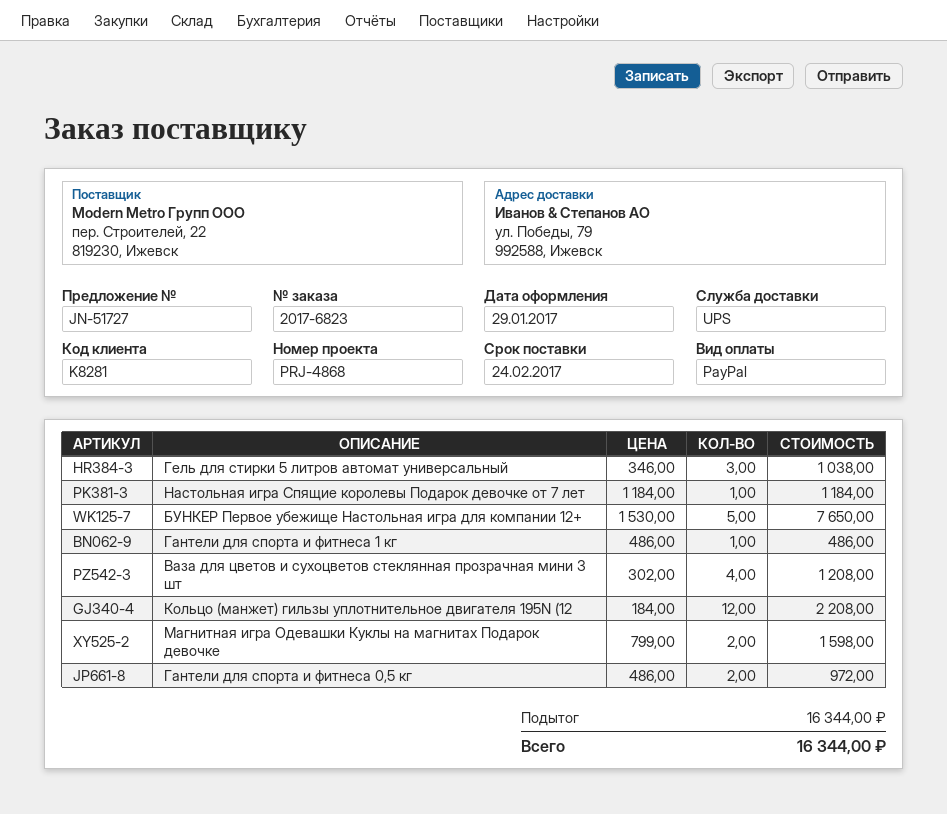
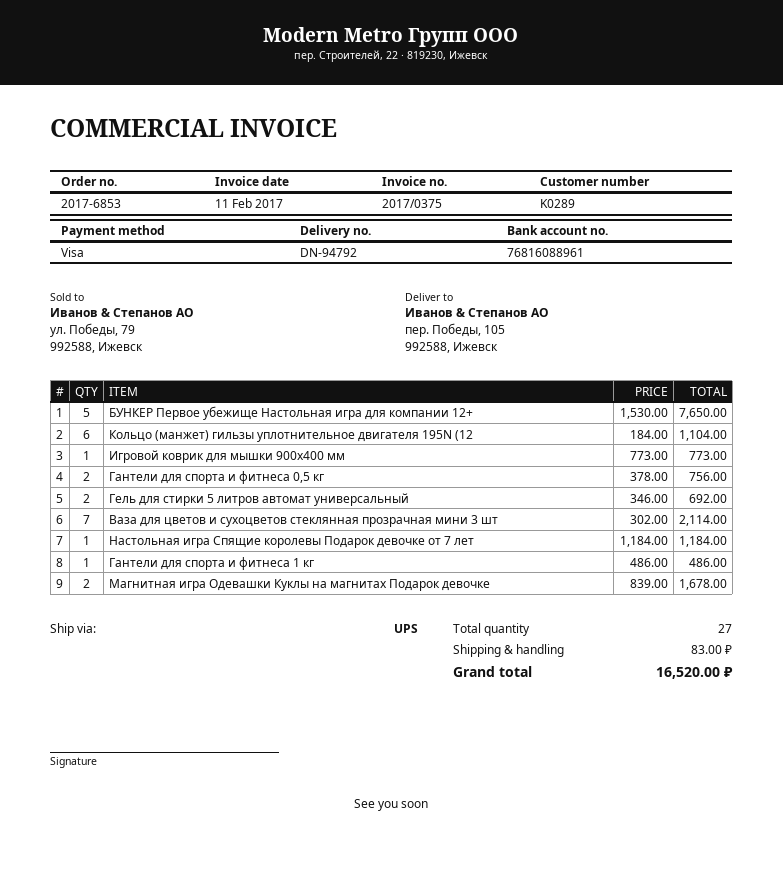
order number: 2017-6823 -> 2017-6853
customer number: K8281 -> K0289
payment method: PayPal -> Visa
ship to: ул. Победы, 79, 992588, Ижевск -> пер. Победы, 105, 992588, Ижевск
Гель для стирки 5 литров автомат универсальный: 3 x 346.00 = 1038.00 -> 2 x 346.00 = 692.00
Ваза для цветов и сухоцветов стеклянная прозрачная мини 3 шт: 4 x 302.00 = 1208.00 -> 7 x 302.00 = 2114.00
Кольцо (манжет) гильзы уплотнительное двигателя 195N (12: 12 x 184.00 = 2208.00 -> 6 x 184.00 = 1104.00
Магнитная игра Одевашки Куклы на магнитах Подарок девочке: 2 x 799.00 = 1598.00 -> 2 x 839.00 = 1678.00
Гантели для спорта и фитнеса 0,5 кг: 2 x 486.00 = 972.00 -> 2 x 378.00 = 756.00
Игровой коврик для мышки 900х400 мм: none -> 1 x 773.00 = 773.00
shipping: none -> 83.00
total: 16344.00 -> 16520.00

